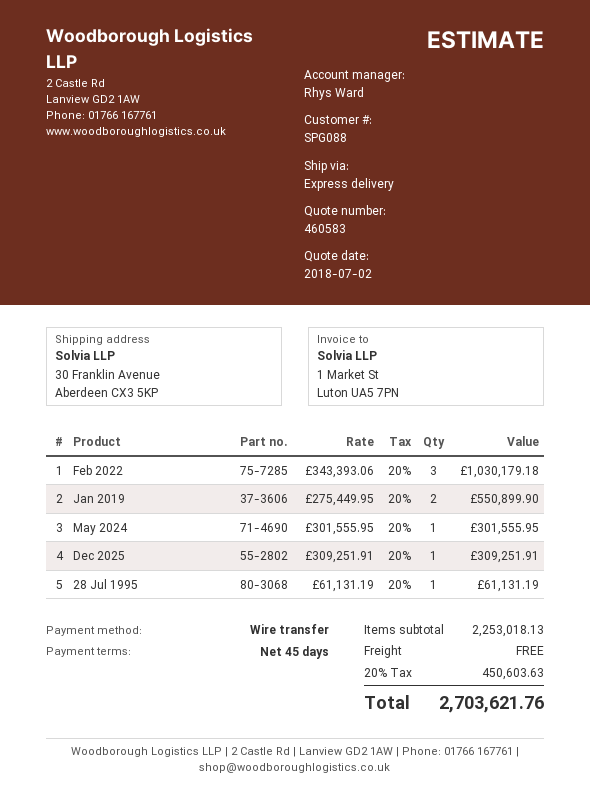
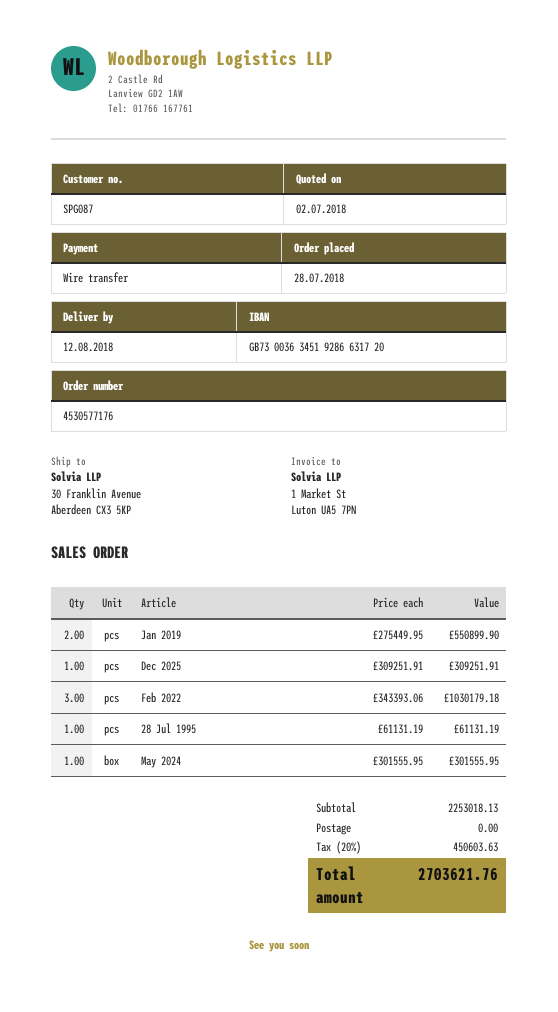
customer number: SPG088 -> SPG087

